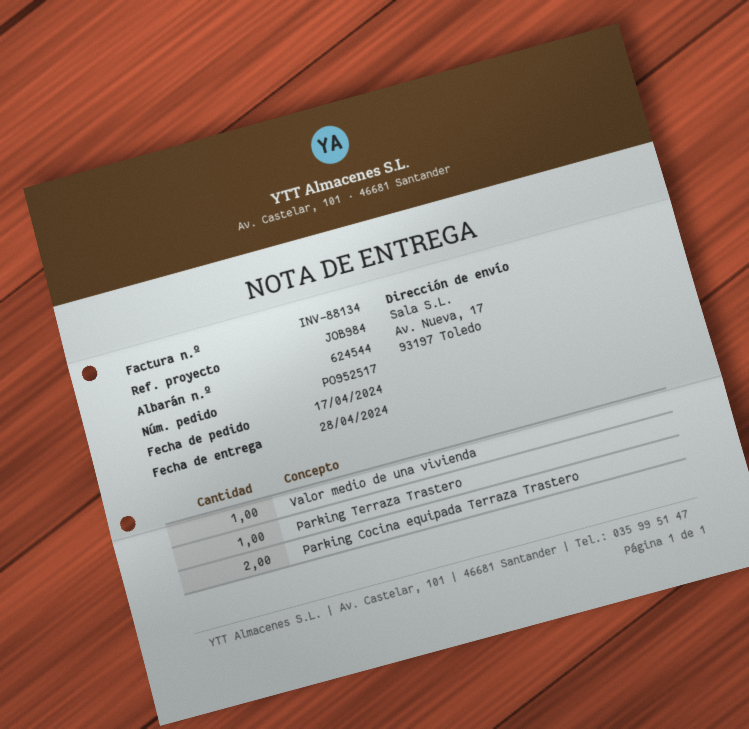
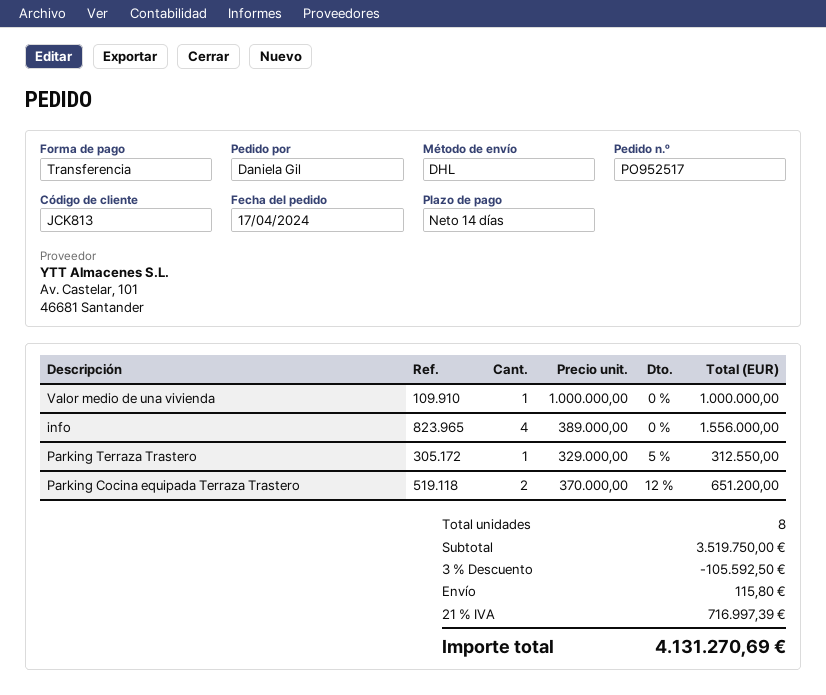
info: none -> 4

